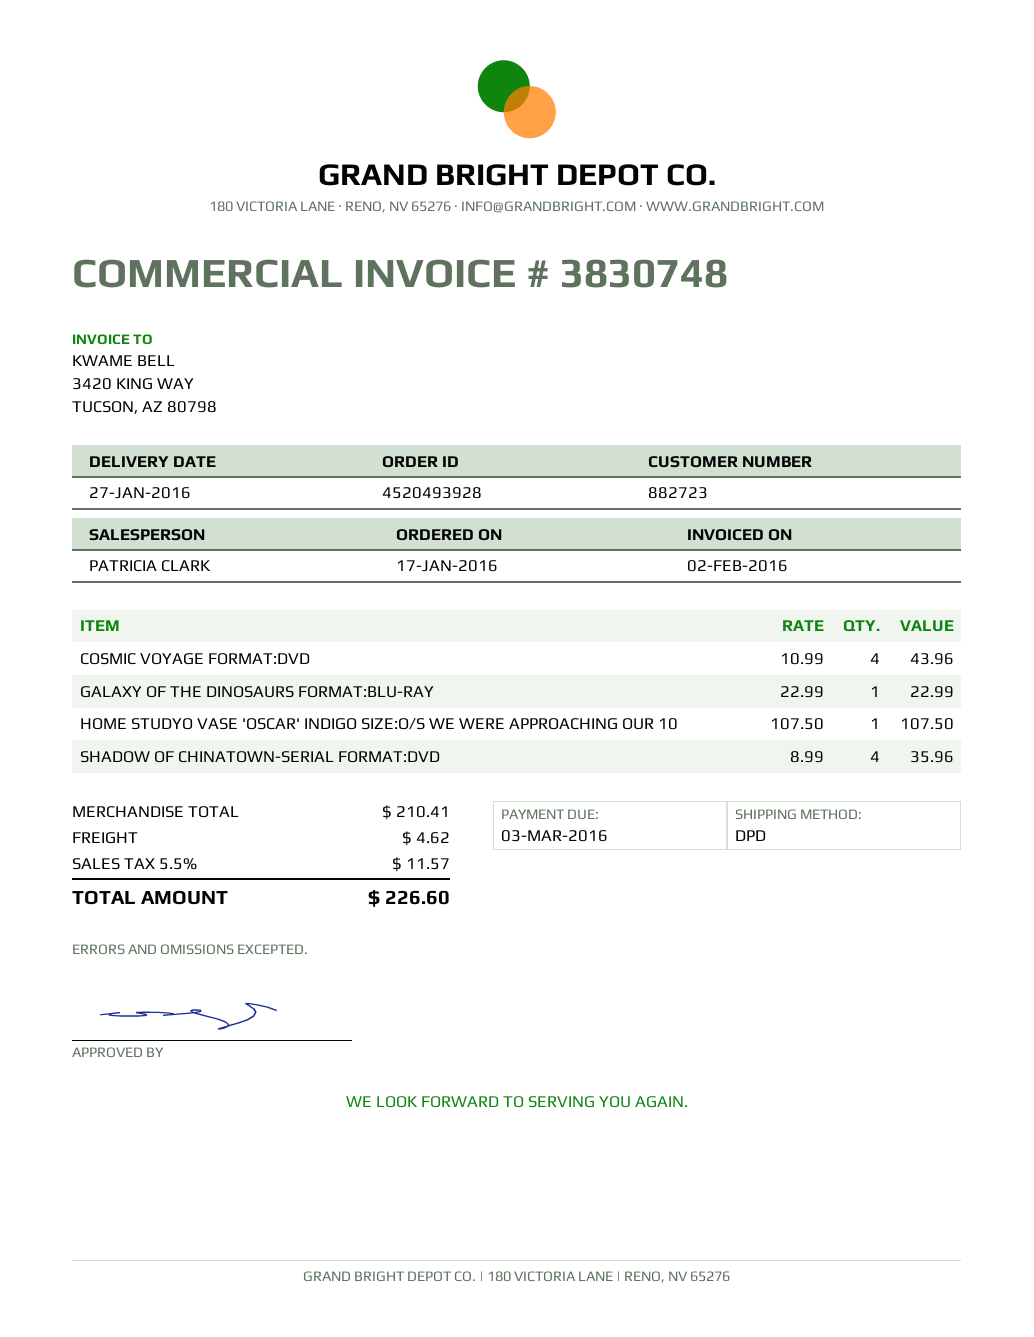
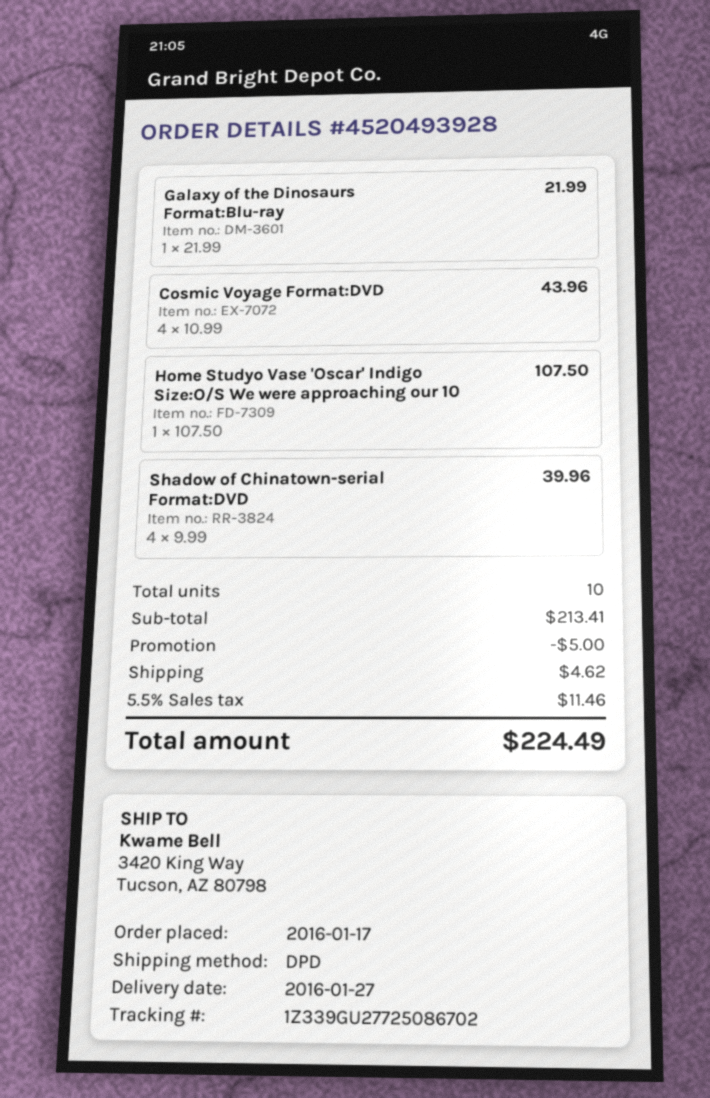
GALAXY OF THE DINOSAURS FORMAT:BLU-RAY: 1 x 22.99 = 22.99 -> 1 x 21.99 = 21.99
SHADOW OF CHINATOWN-SERIAL FORMAT:DVD: 4 x 8.99 = 35.96 -> 4 x 9.99 = 39.96
subtotal: 210.41 -> 213.41
discount: none -> 5.00
tax: 5.5% = 11.57 -> 5.5% = 11.46
total: 226.60 -> 224.49

